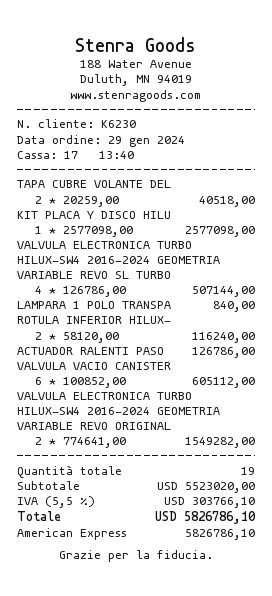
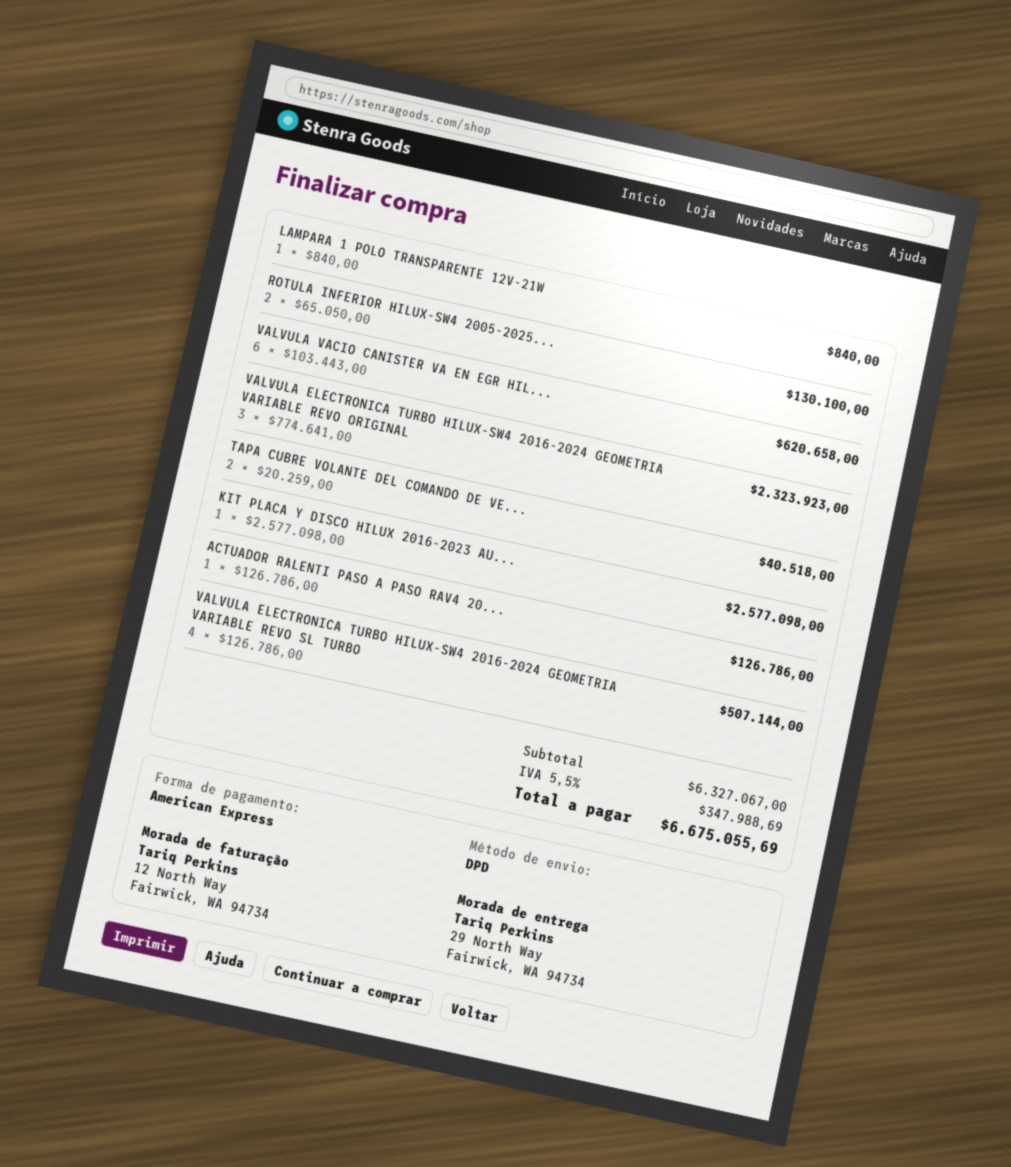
ROTULA INFERIOR HILUX-: 2 x 58120.00 = 116240.00 -> 2 x 65050.00 = 130100.00
VALVULA VACIO CANISTER: 6 x 100852.00 = 605112.00 -> 6 x 103443.00 = 620658.00
VALVULA ELECTRONICA TURBO HILUX-SW4 2016-2024 GEOMETRIA VARIABLE REVO ORIGINAL: 2 x 774641.00 = 1549282.00 -> 3 x 774641.00 = 2323923.00
subtotal: 5523020.00 -> 6327067.00
tax: 5.5% = 303766.10 -> 5.5% = 347988.69
total: 5826786.10 -> 6675055.69

